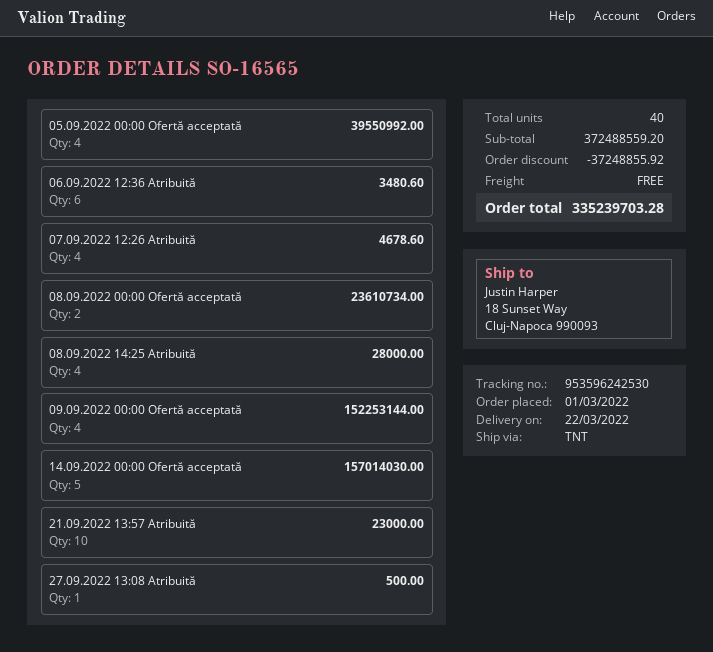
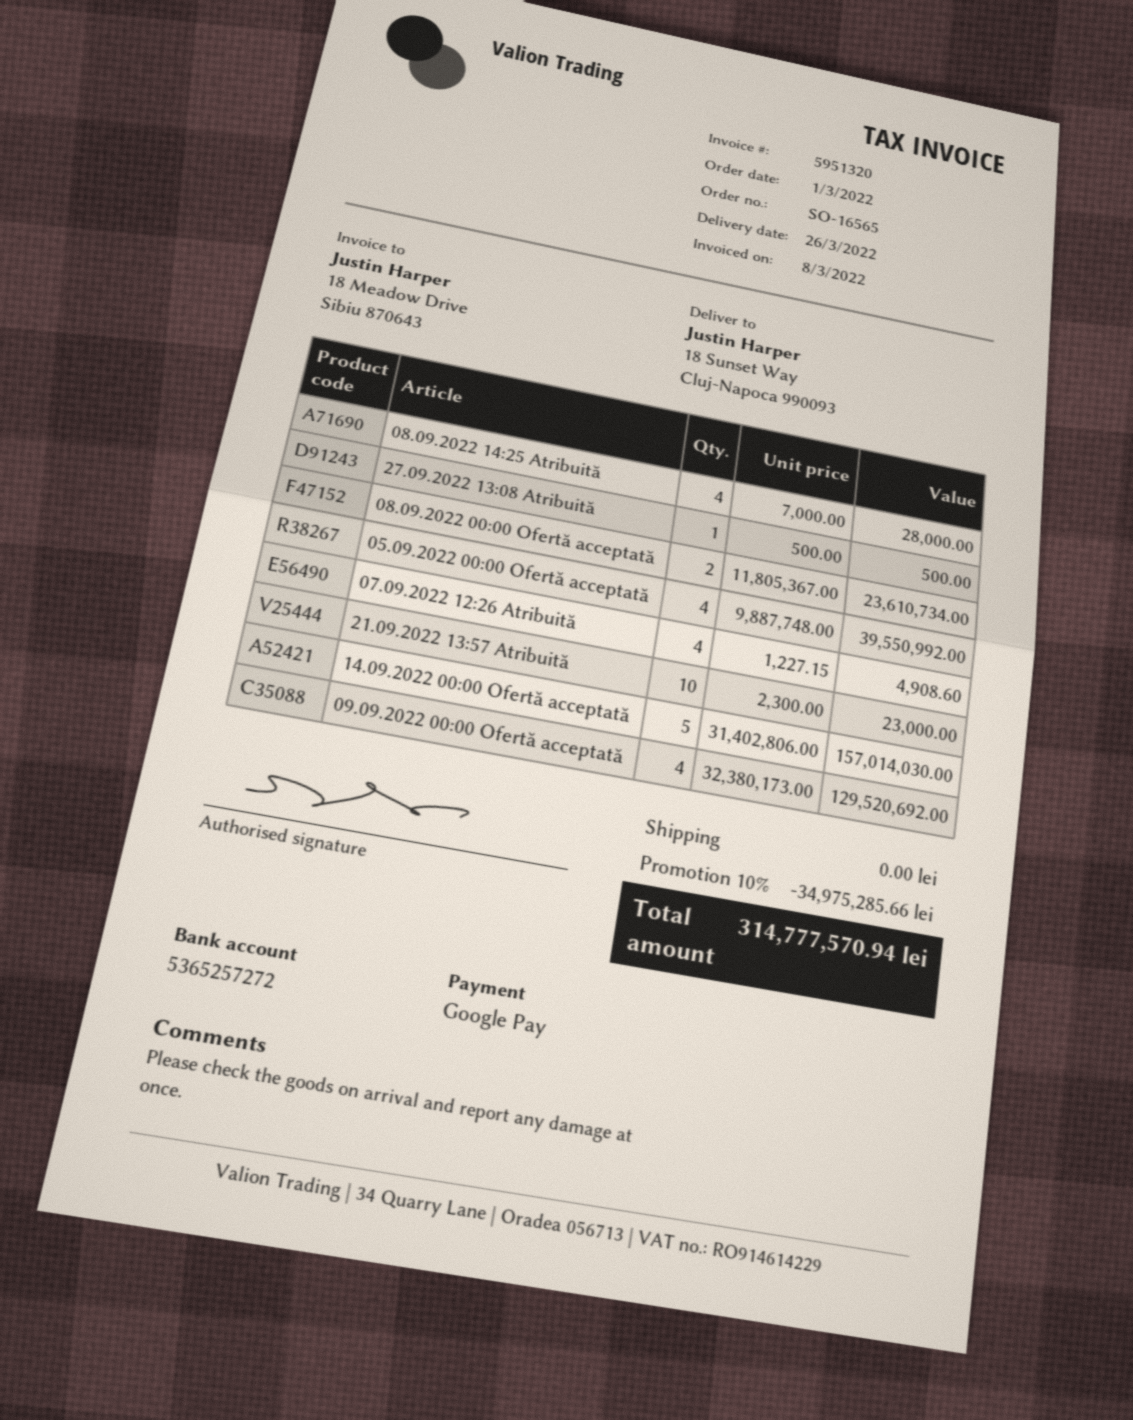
delivery date: 2022-03-22 -> 2022-03-26
06.09.2022 12:36 Atribuită: 6 for 3480.60 -> none
07.09.2022 12:26 Atribuită: 4 for 4678.60 -> 4 for 4908.60
09.09.2022 00:00 Ofertă acceptată: 4 for 152253144.00 -> 4 for 129520692.00
discount: 37248855.92 -> 34975285.66
total: 335239703.28 -> 314777570.94

